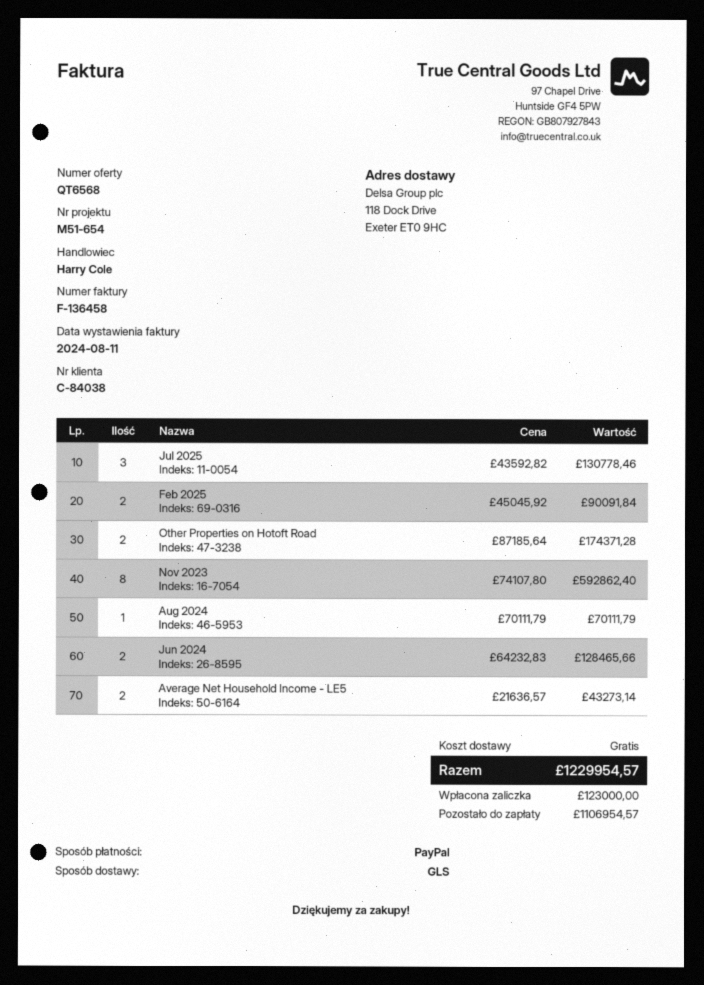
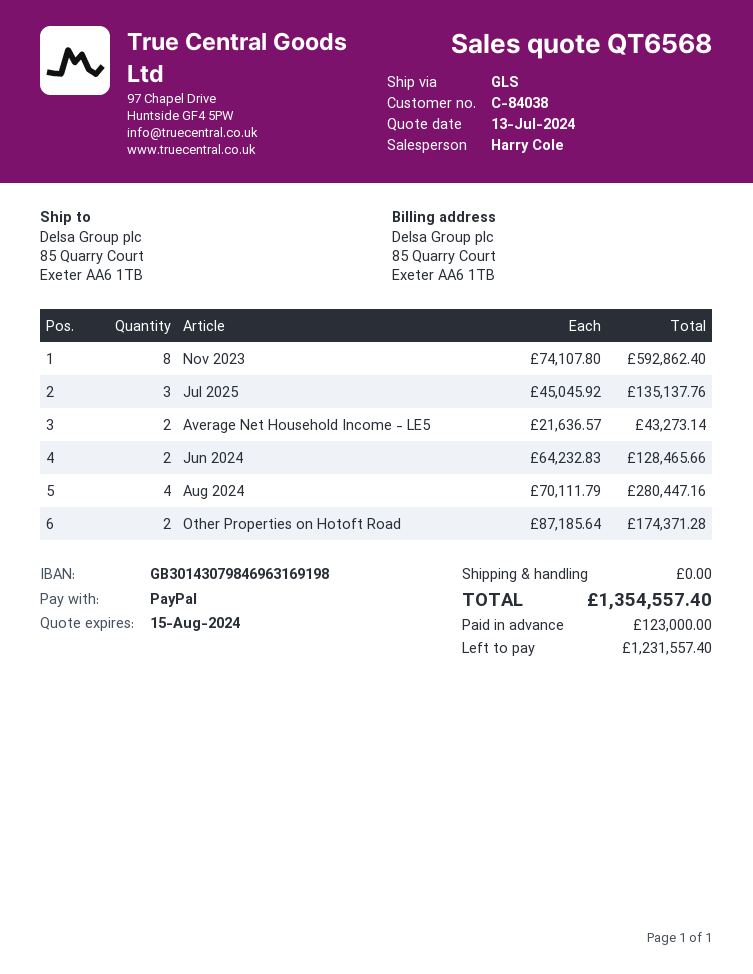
ship to: 118 Dock Drive, Exeter ET0 9HC -> 85 Quarry Court, Exeter AA6 1TB
Jul 2025: 3 x 43592.82 = 130778.46 -> 3 x 45045.92 = 135137.76
Feb 2025: 2 x 45045.92 = 90091.84 -> none
Aug 2024: 1 x 70111.79 = 70111.79 -> 4 x 70111.79 = 280447.16
total: 1229954.57 -> 1354557.40
balance: 1106954.57 -> 1231557.40

